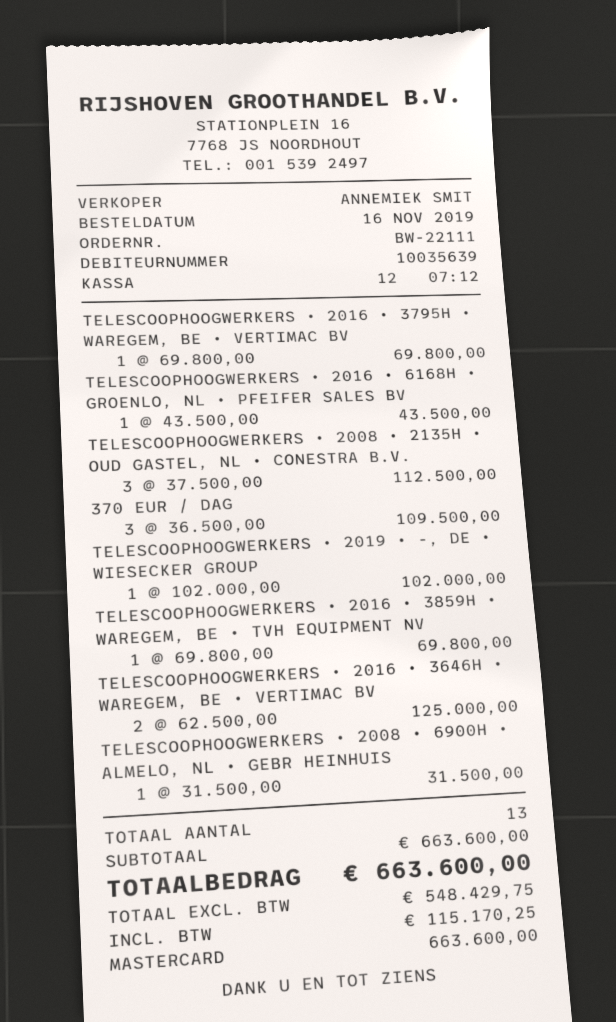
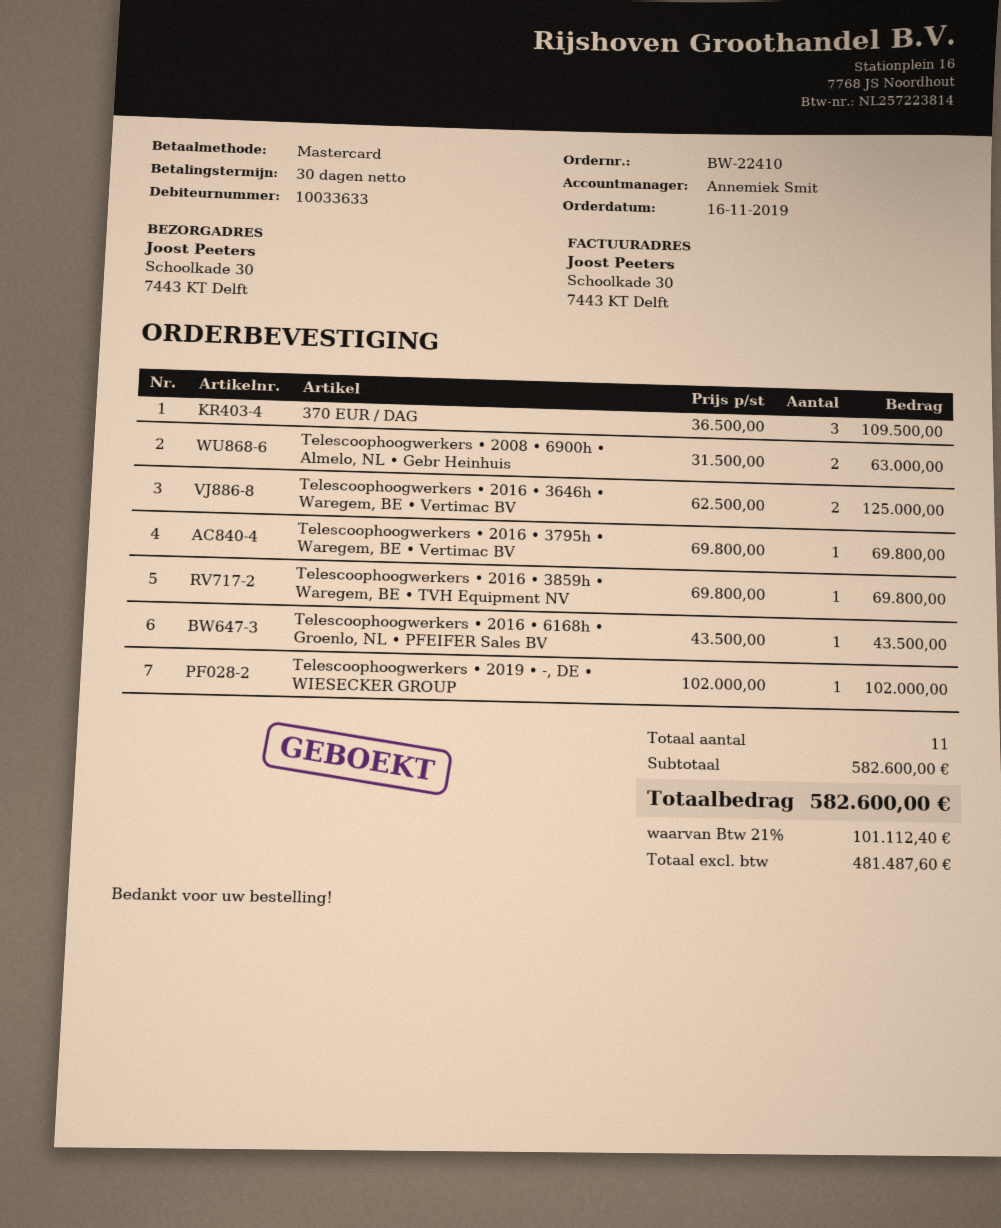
order number: BW-22111 -> BW-22410
customer number: 10035639 -> 10033633
TELESCOOPHOOGWERKERS • 2008 • 2135H • OUD GASTEL, NL • CONESTRA B.V.: 3 x 37500.00 = 112500.00 -> none
TELESCOOPHOOGWERKERS • 2008 • 6900H • ALMELO, NL • GEBR HEINHUIS: 1 x 31500.00 = 31500.00 -> 2 x 31500.00 = 63000.00
total quantity: 13 -> 11
subtotal: 663600.00 -> 582600.00
net: 548429.75 -> 481487.60
tax: 115170.25 -> 101112.40
total: 663600.00 -> 582600.00

